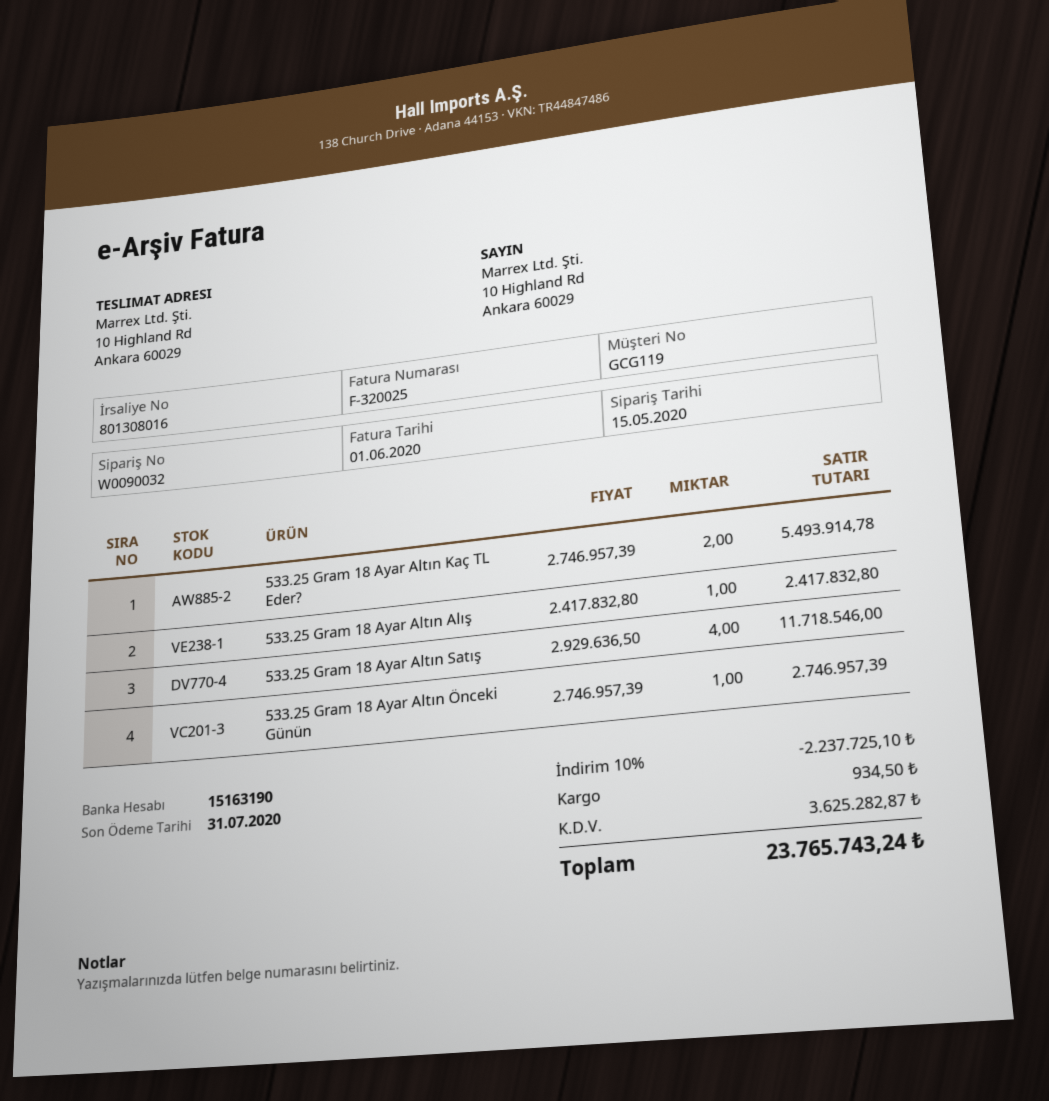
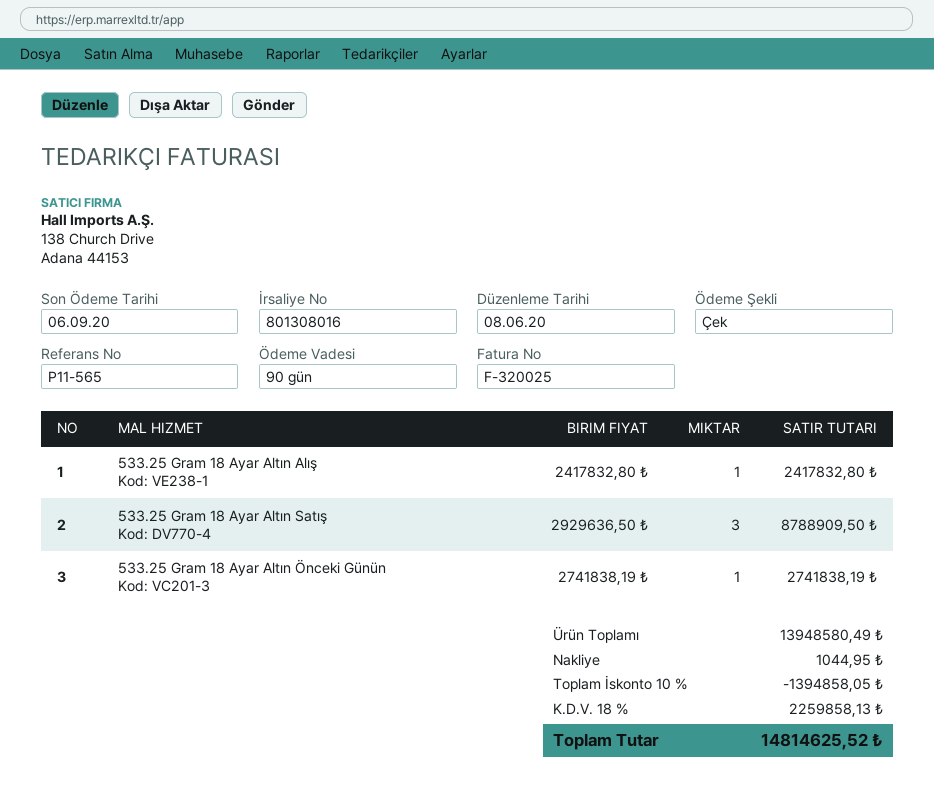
invoice date: 2020-06-01 -> 2020-06-08
due date: 2020-07-31 -> 2020-09-06
533.25 Gram 18 Ayar Altın Kaç TL Eder?: 2 x 2746957.39 = 5493914.78 -> none
533.25 Gram 18 Ayar Altın Satış: 4 x 2929636.50 = 11718546.00 -> 3 x 2929636.50 = 8788909.50
533.25 Gram 18 Ayar Altın Önceki Günün: 1 x 2746957.39 = 2746957.39 -> 1 x 2741838.19 = 2741838.19
discount: 10% = 2237725.10 -> 10% = 1394858.05
shipping: 934.50 -> 1044.95
tax: 3625282.87 -> 2259858.13
total: 23765743.24 -> 14814625.52

